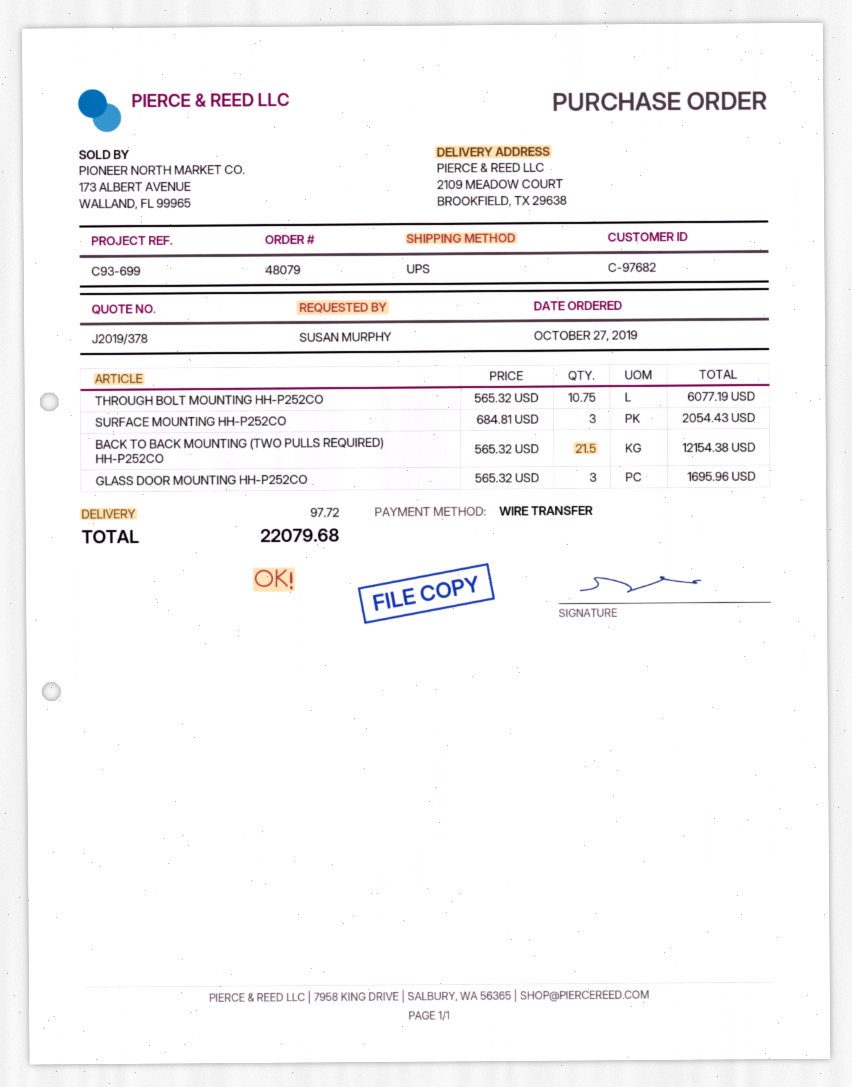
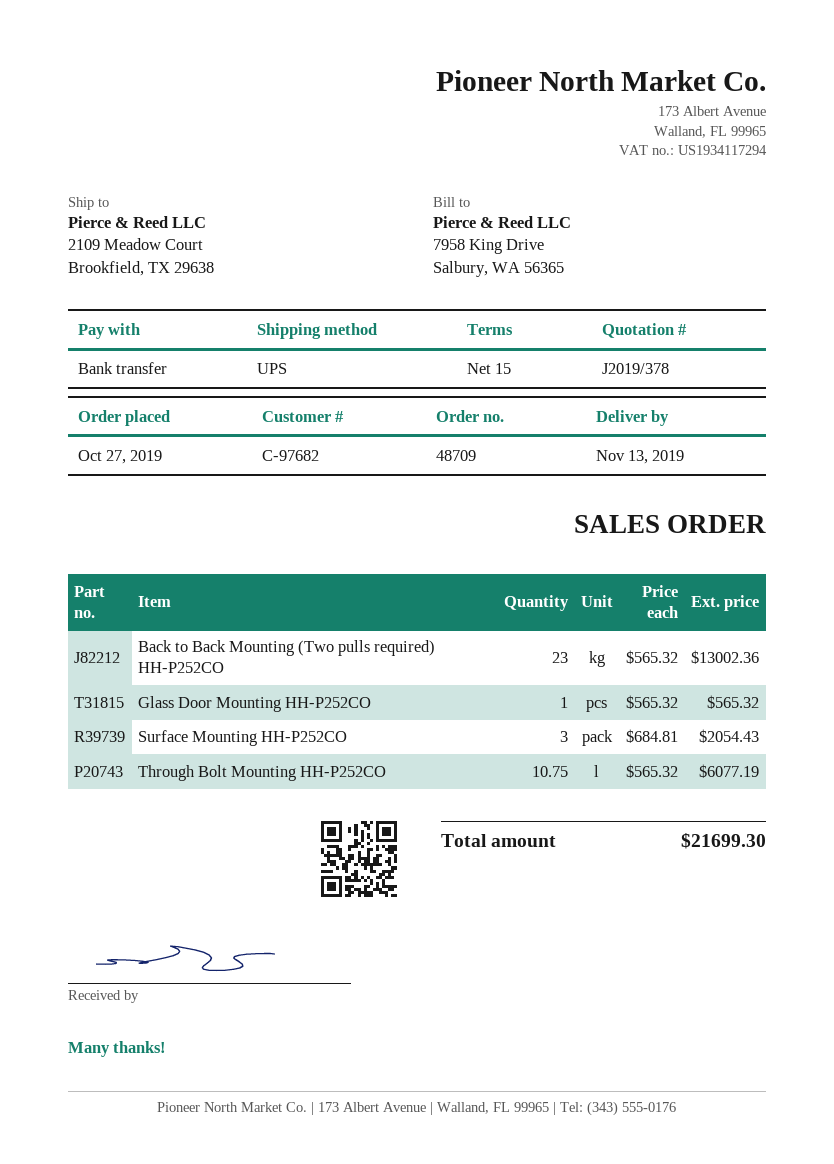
order number: 48079 -> 48709
BACK TO BACK MOUNTING (TWO PULLS REQUIRED) HH-P252CO: 21.5 x 565.32 = 12154.38 -> 23 x 565.32 = 13002.36
GLASS DOOR MOUNTING HH-P252CO: 3 x 565.32 = 1695.96 -> 1 x 565.32 = 565.32
shipping: 97.72 -> none
total: 22079.68 -> 21699.30

